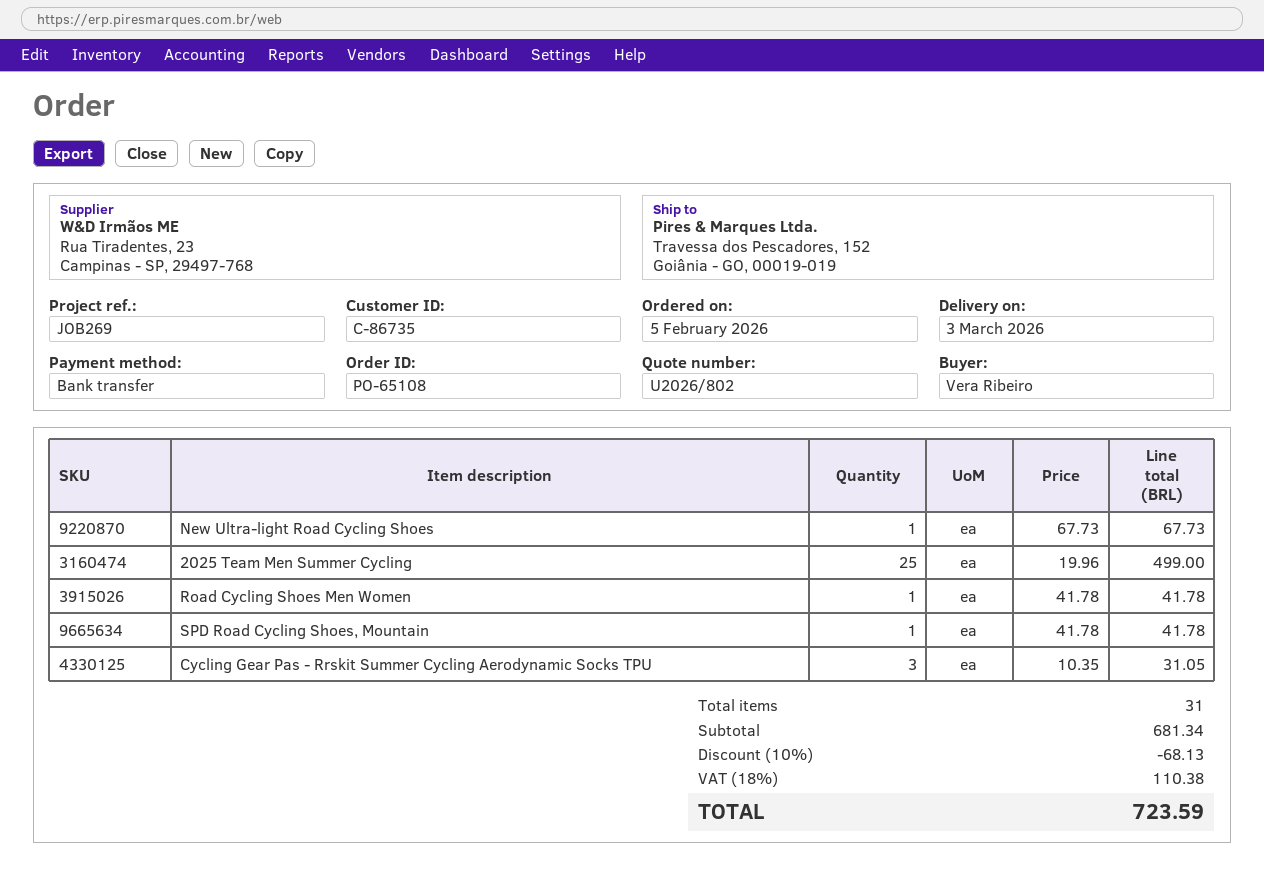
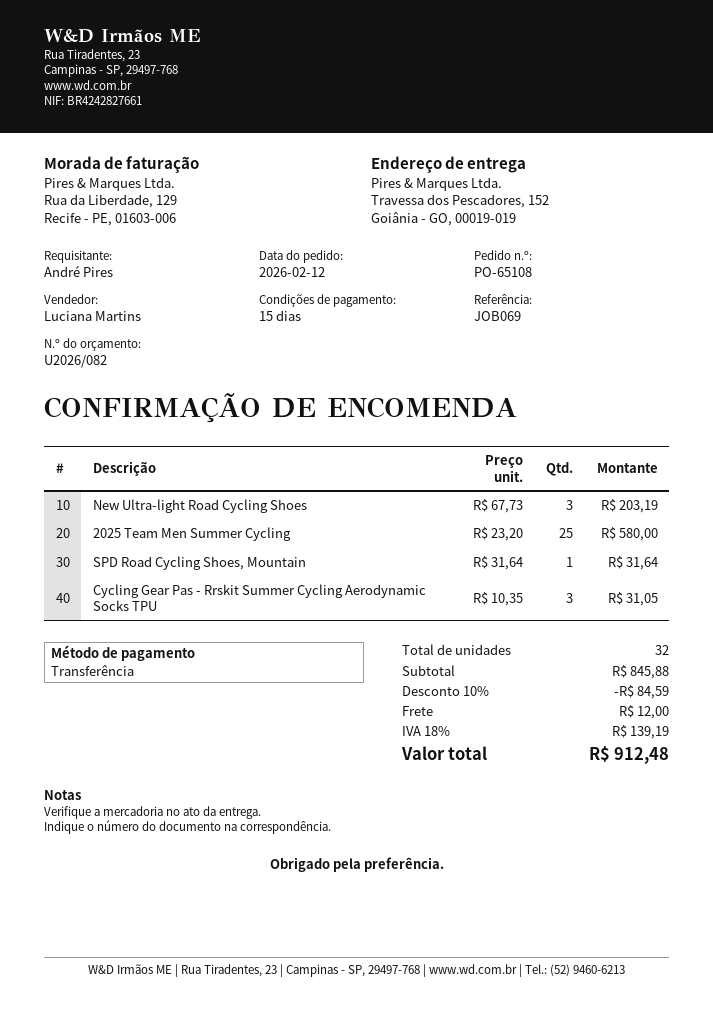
quote number: U2026/802 -> U2026/082
order date: 2026-02-05 -> 2026-02-12
reference: JOB269 -> JOB069
ordered by: Vera Ribeiro -> André Pires
New Ultra-light Road Cycling Shoes: 1 x 67.73 = 67.73 -> 3 x 67.73 = 203.19
2025 Team Men Summer Cycling: 25 x 19.96 = 499.00 -> 25 x 23.20 = 580.00
Road Cycling Shoes Men Women: 1 x 41.78 = 41.78 -> none
SPD Road Cycling Shoes, Mountain: 1 x 41.78 = 41.78 -> 1 x 31.64 = 31.64
total quantity: 31 -> 32
subtotal: 681.34 -> 845.88
discount: 10% = 68.13 -> 10% = 84.59
shipping: none -> 12.00
tax: 18% = 110.38 -> 18% = 139.19
total: 723.59 -> 912.48

